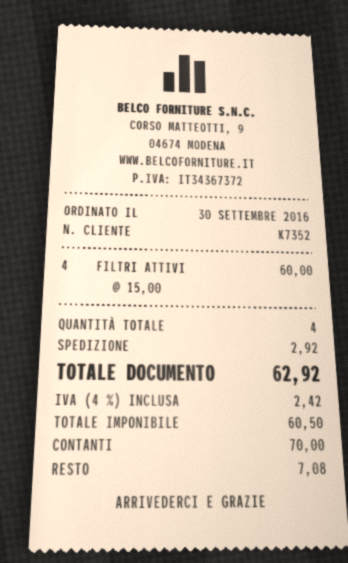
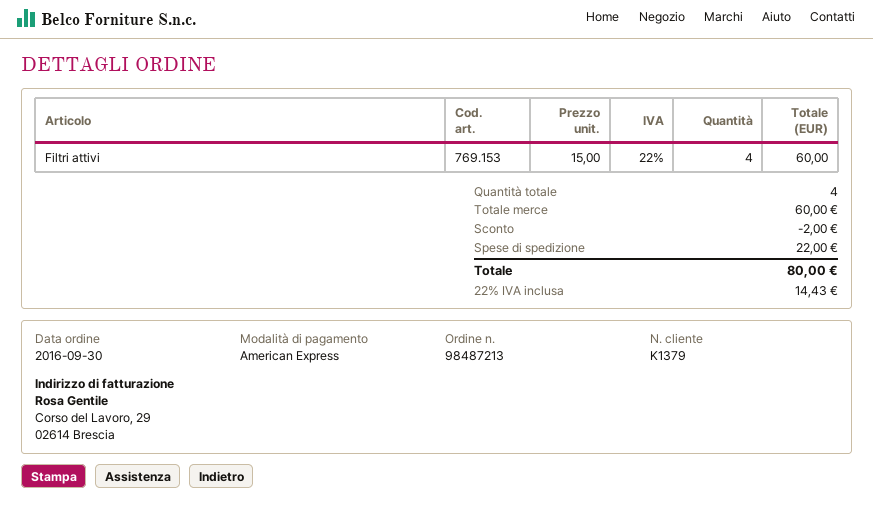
customer number: K7352 -> K1379
payment method: cash -> American Express
discount: none -> 2.00
shipping: 2.92 -> 22.00
tax: 4% = 2.42 -> 22% = 14.43
total: 62.92 -> 80.00

